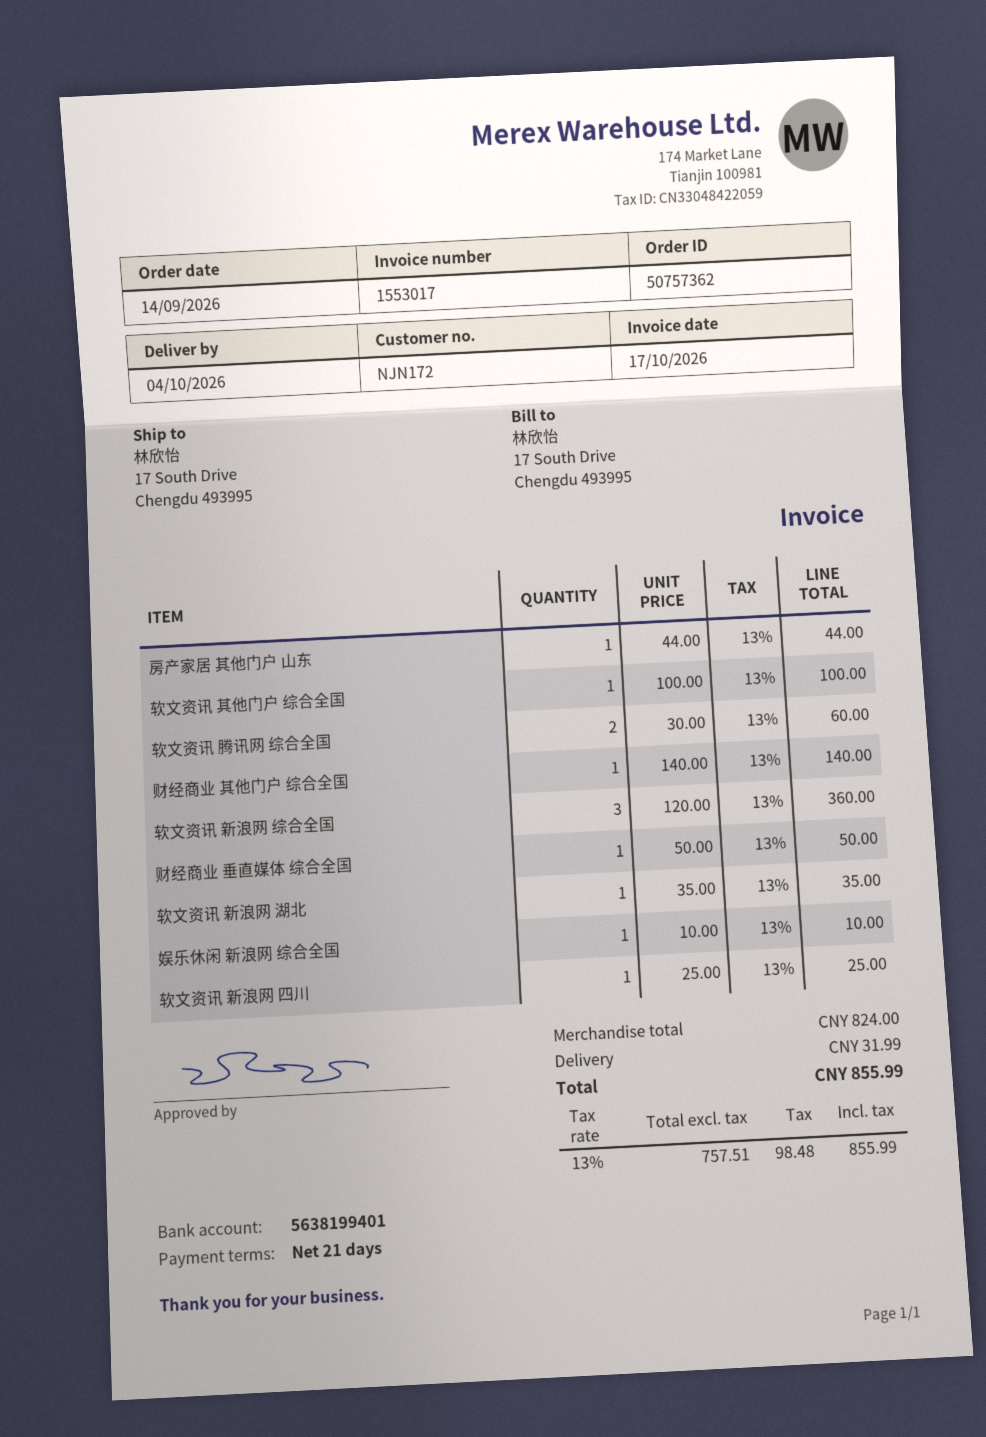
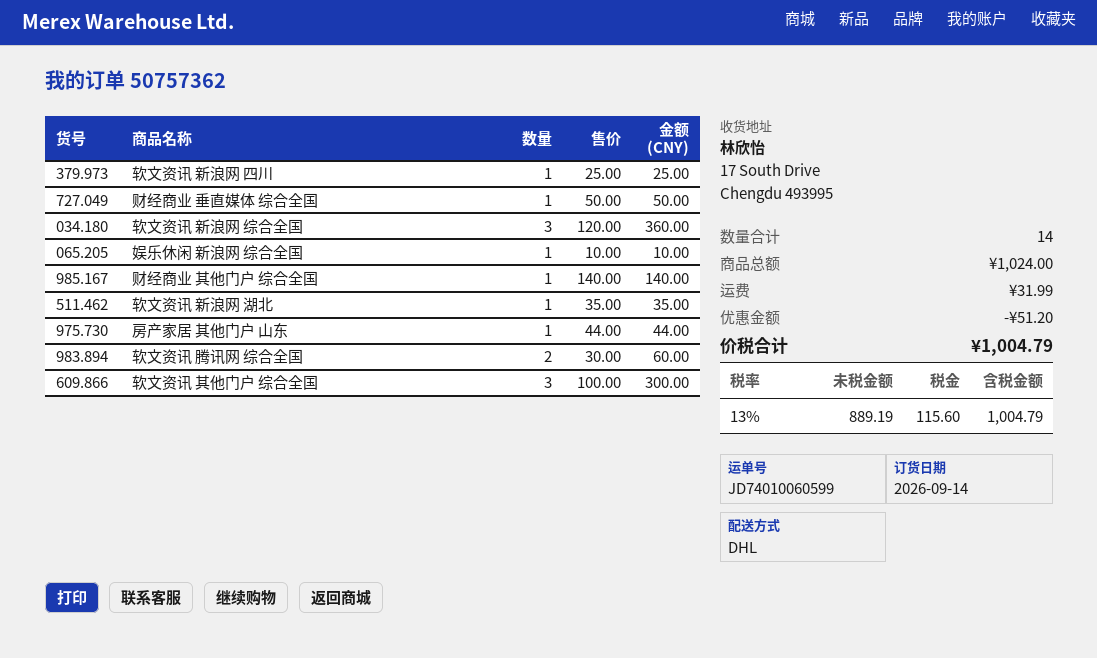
软文资讯 其他门户 综合全国: 1 x 100.00 = 100.00 -> 3 x 100.00 = 300.00
subtotal: 824.00 -> 1024.00
discount: none -> 51.20
net: 757.51 -> 889.19
tax: 13% = 98.48 -> 13% = 115.60
total: 855.99 -> 1004.79

